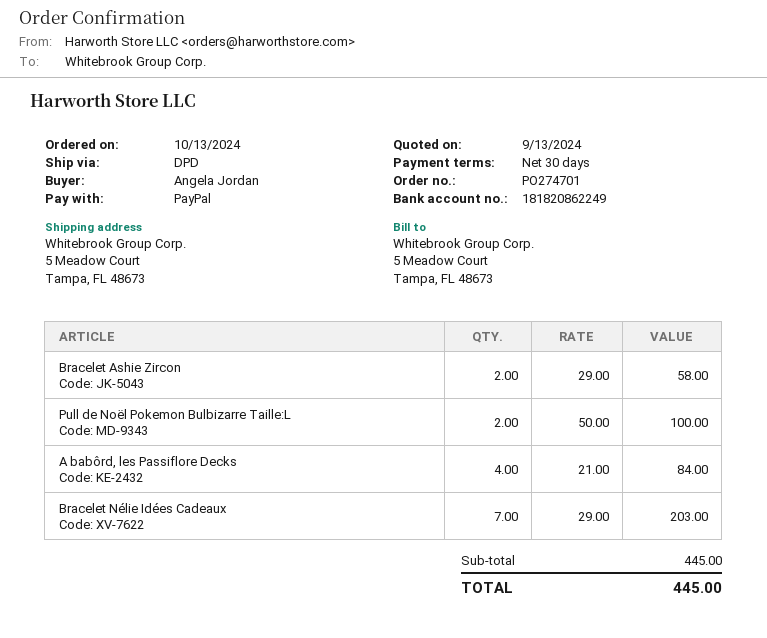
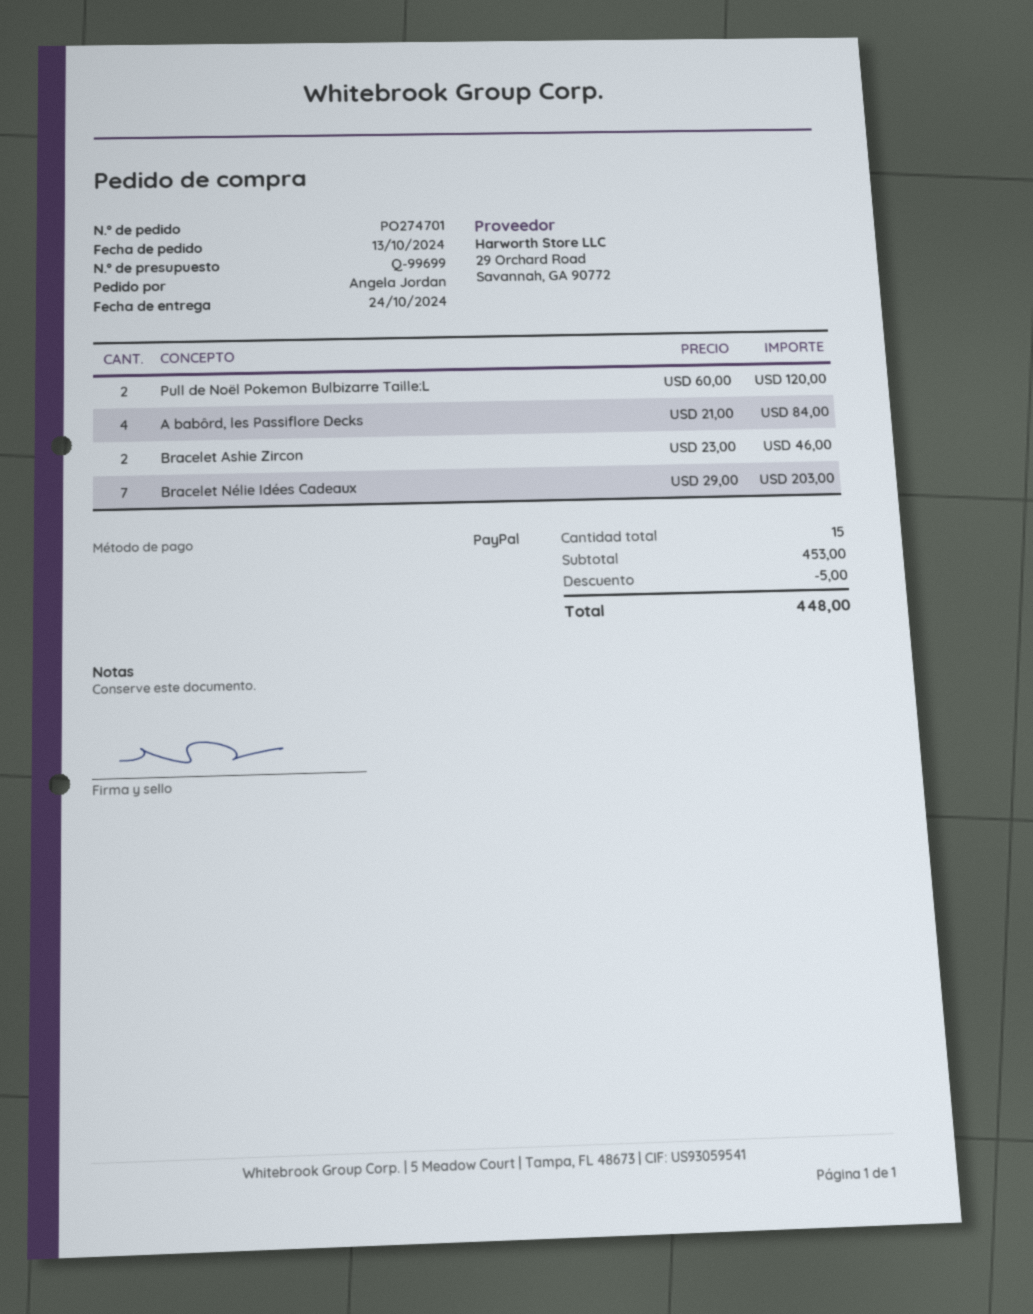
Bracelet Ashie Zircon: 2 x 29.00 = 58.00 -> 2 x 23.00 = 46.00
Pull de Noël Pokemon Bulbizarre Taille:L: 2 x 50.00 = 100.00 -> 2 x 60.00 = 120.00
subtotal: 445.00 -> 453.00
discount: none -> 5.00
total: 445.00 -> 448.00

